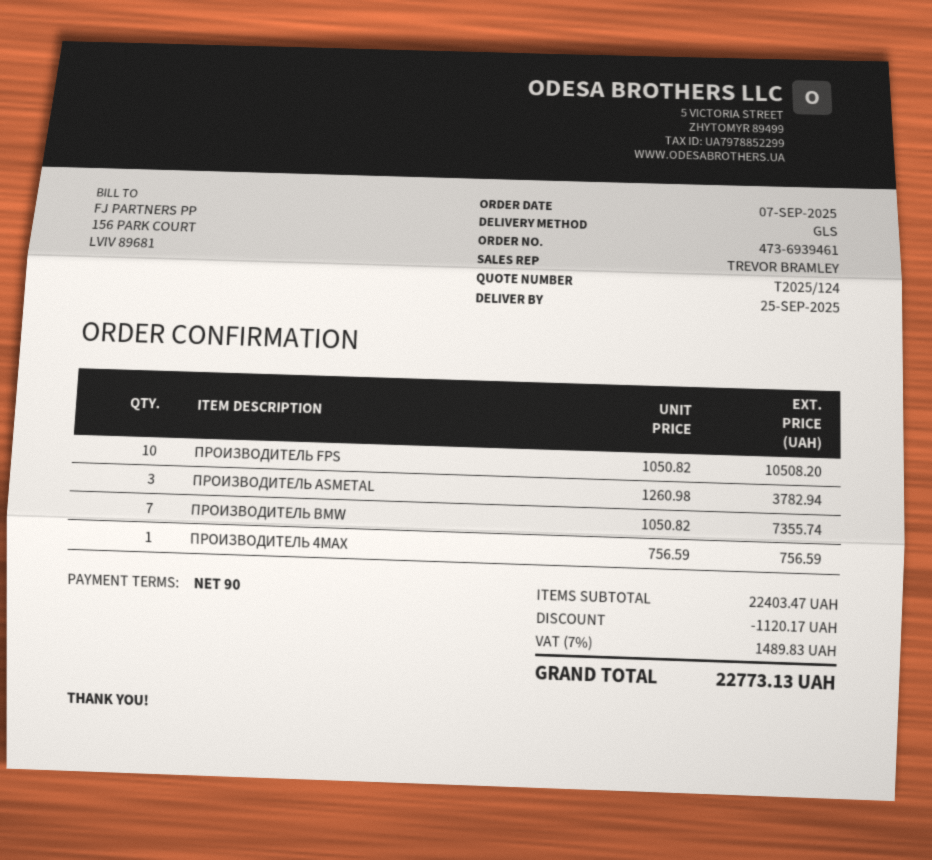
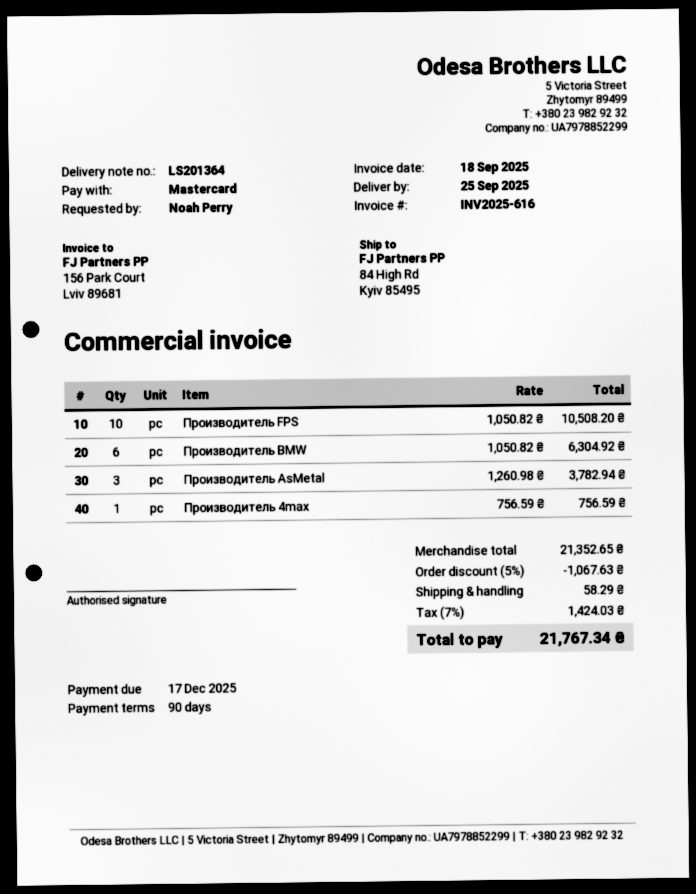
ПРОИЗВОДИТЕЛЬ BMW: 7 x 1050.82 = 7355.74 -> 6 x 1050.82 = 6304.92
subtotal: 22403.47 -> 21352.65
discount: 1120.17 -> 1067.63
shipping: none -> 58.29
tax: 7% = 1489.83 -> 7% = 1424.03
total: 22773.13 -> 21767.34

